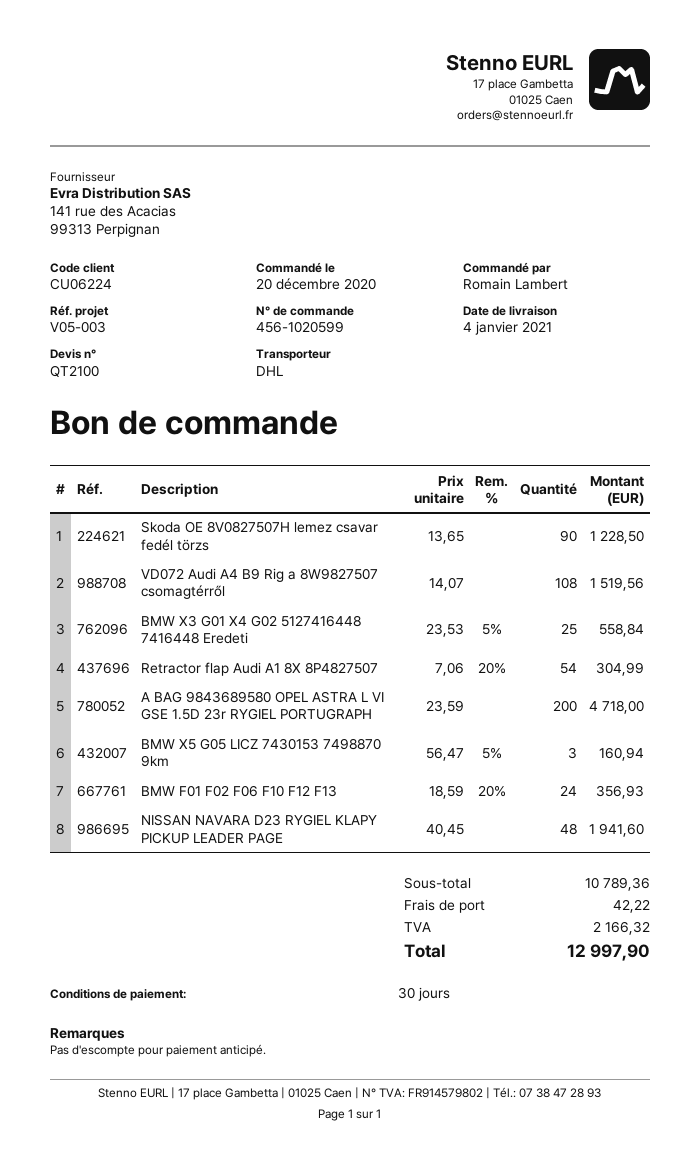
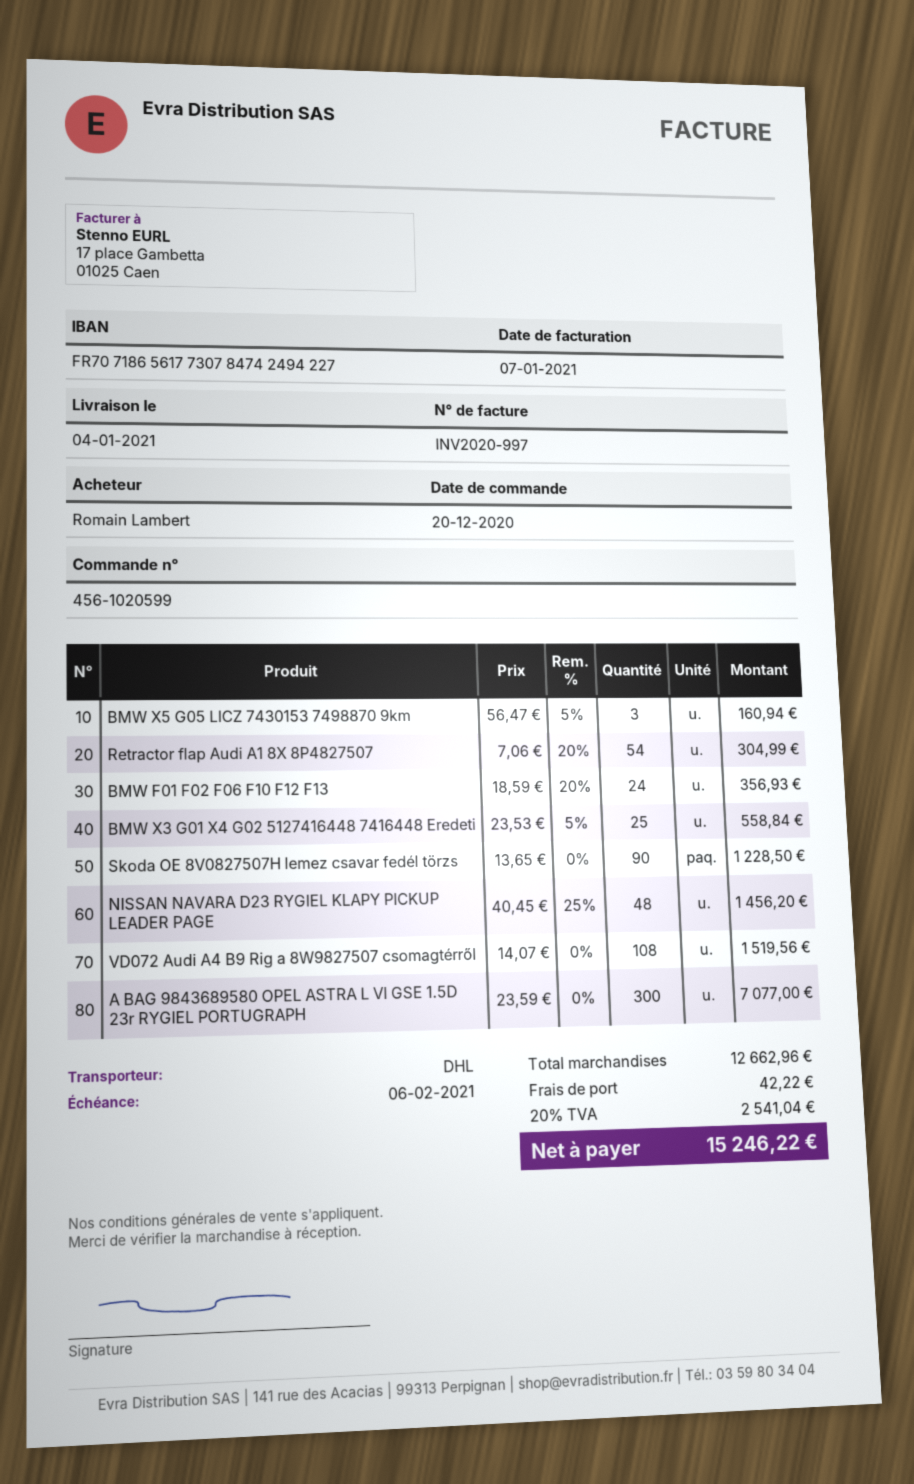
A BAG 9843689580 OPEL ASTRA L VI GSE 1.5D 23r RYGIEL PORTUGRAPH: 200 x 23.59 = 4718.00 -> 300 x 23.59 = 7077.00
NISSAN NAVARA D23 RYGIEL KLAPY PICKUP LEADER PAGE: 48 x 40.45 = 1941.60 -> 48 x 40.45 - 25% = 1456.20
subtotal: 10789.36 -> 12662.96
tax: 2166.32 -> 2541.04
total: 12997.90 -> 15246.22

